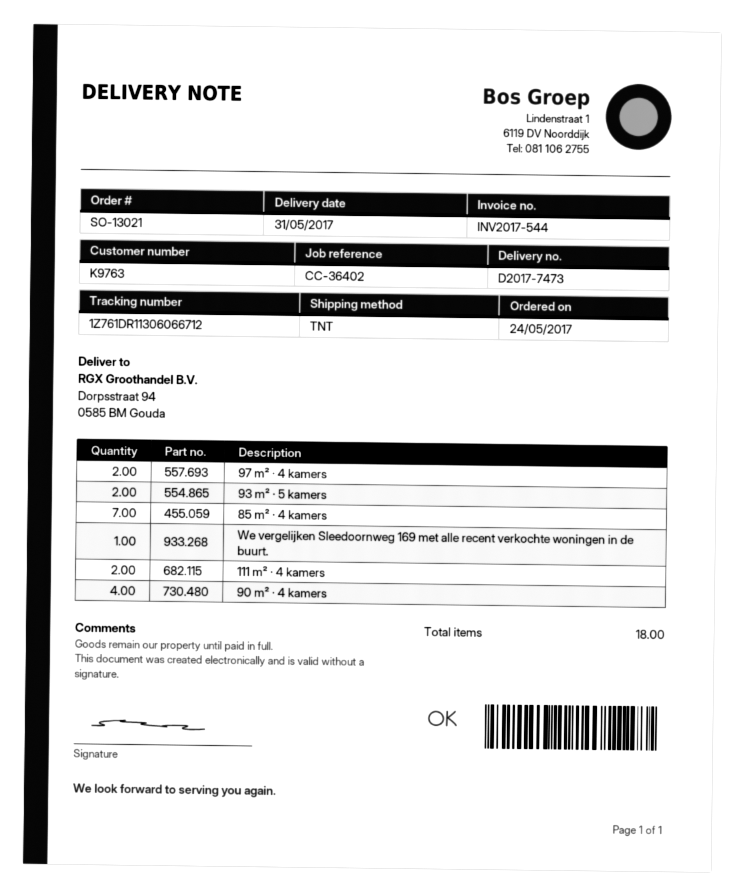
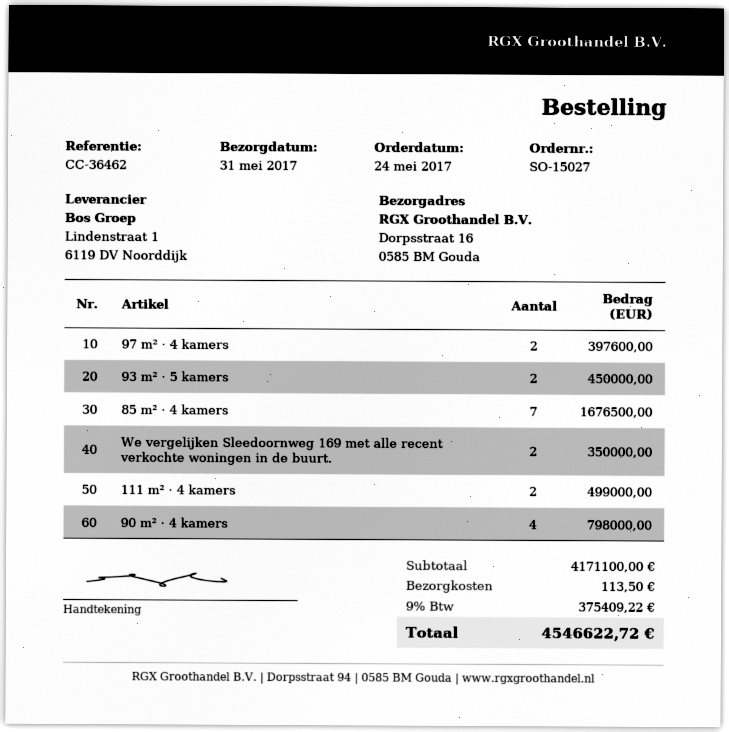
order number: SO-13021 -> SO-15027
reference: CC-36402 -> CC-36462
ship to: Dorpsstraat 94, 0585 BM Gouda -> Dorpsstraat 16, 0585 BM Gouda
We vergelijken Sleedoornweg 169 met alle recent verkochte woningen in de buurt.: 1 -> 2

